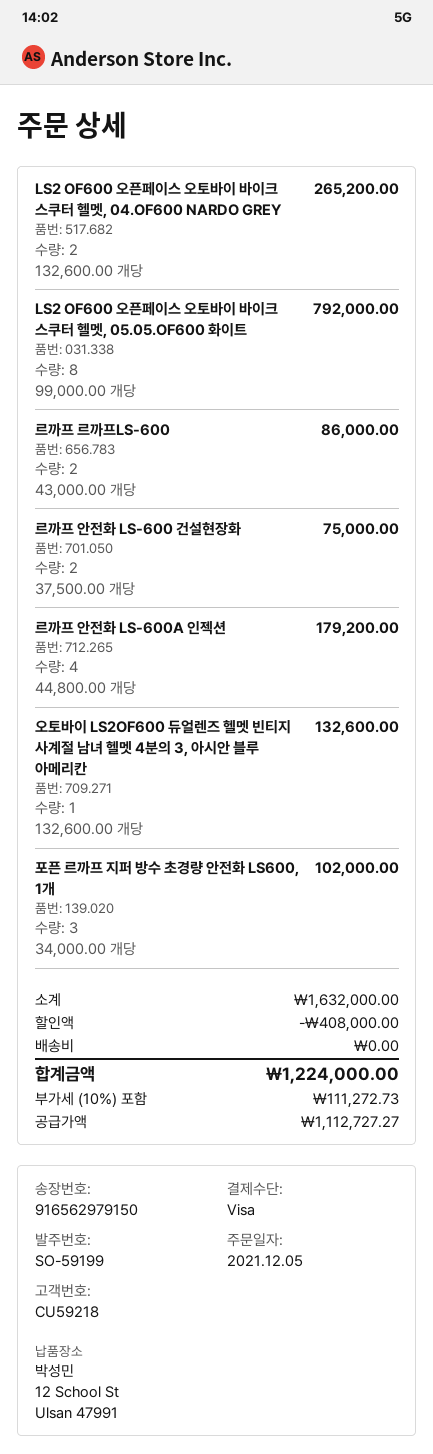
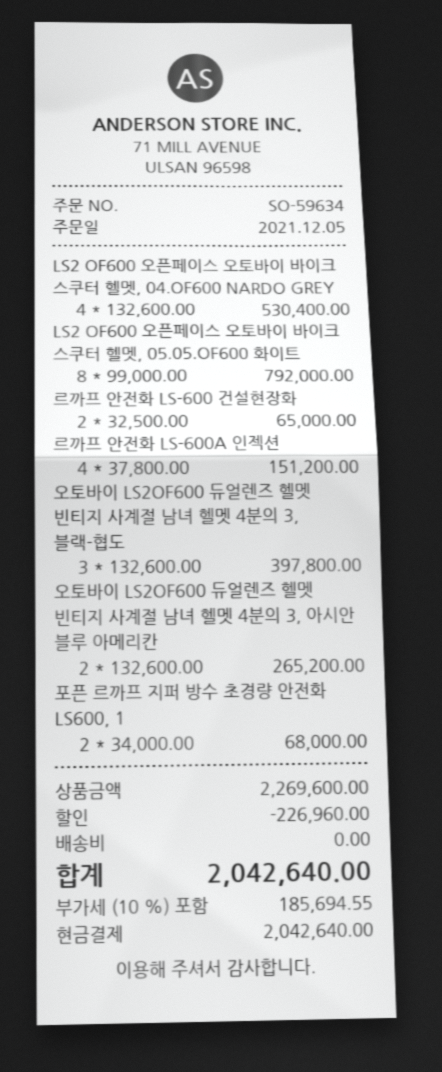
order number: SO-59199 -> SO-59634
payment method: Visa -> cash
LS2 OF600 오픈페이스 오토바이 바이크 스쿠터 헬멧, 04.OF600 NARDO GREY: 2 x 132600.00 = 265200.00 -> 4 x 132600.00 = 530400.00
르까프 르까프LS-600: 2 x 43000.00 = 86000.00 -> none
르까프 안전화 LS-600 건설현장화: 2 x 37500.00 = 75000.00 -> 2 x 32500.00 = 65000.00
르까프 안전화 LS-600A 인젝션: 4 x 44800.00 = 179200.00 -> 4 x 37800.00 = 151200.00
오토바이 LS2OF600 듀얼렌즈 헬멧 빈티지 사계절 남녀 헬멧 4분의 3, 아시안 블루 아메리칸: 1 x 132600.00 = 132600.00 -> 2 x 132600.00 = 265200.00
포픈 르까프 지퍼 방수 초경량 안전화 LS600, 1개: 3 x 34000.00 = 102000.00 -> 2 x 34000.00 = 68000.00
오토바이 LS2OF600 듀얼렌즈 헬멧 빈티지 사계절 남녀 헬멧 4분의 3, 블랙-협도: none -> 3 x 132600.00 = 397800.00
subtotal: 1632000.00 -> 2269600.00
discount: 408000.00 -> 226960.00
tax: 10% = 111272.73 -> 10% = 185694.55
total: 1224000.00 -> 2042640.00

